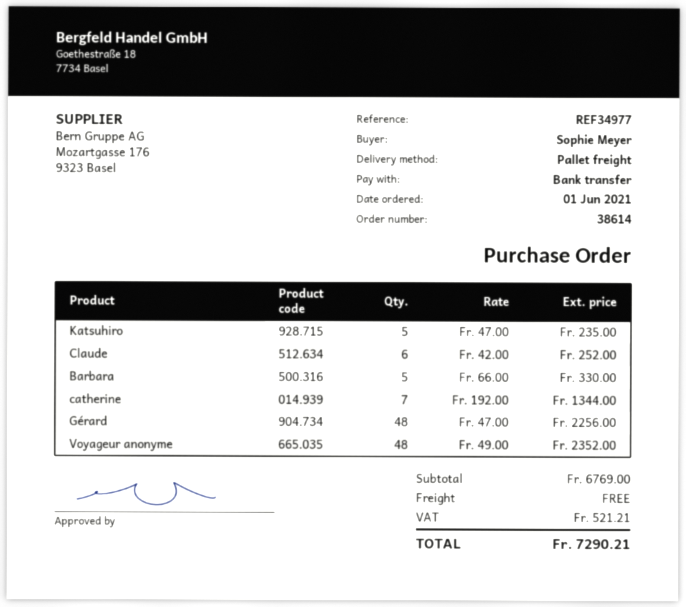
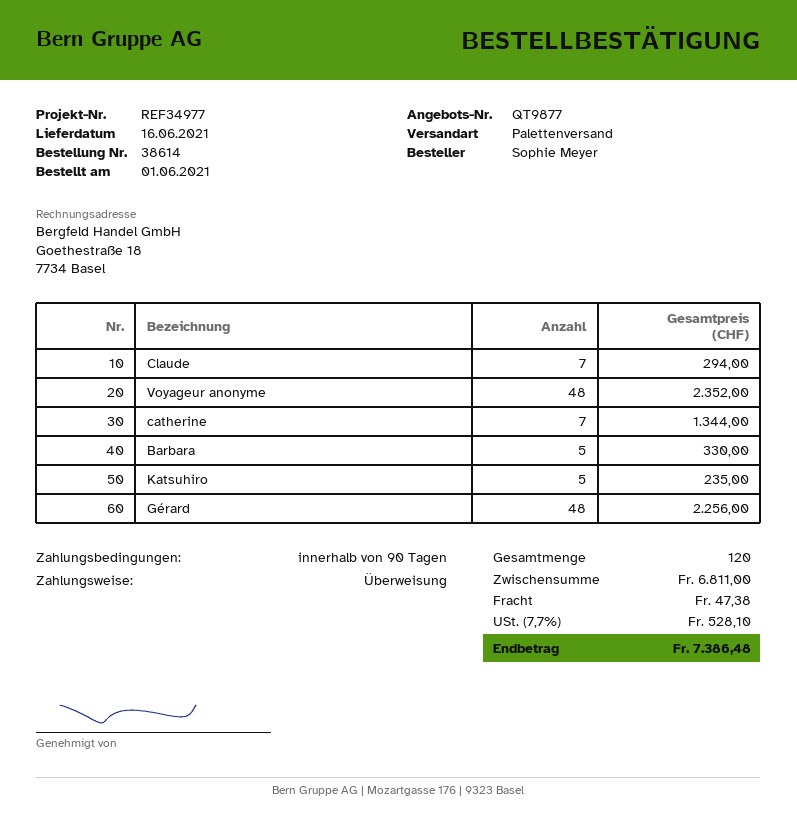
Claude: 6 for 252.00 -> 7 for 294.00
subtotal: 6769.00 -> 6811.00
shipping: 0.00 -> 47.38
tax: 521.21 -> 528.10
total: 7290.21 -> 7386.48

